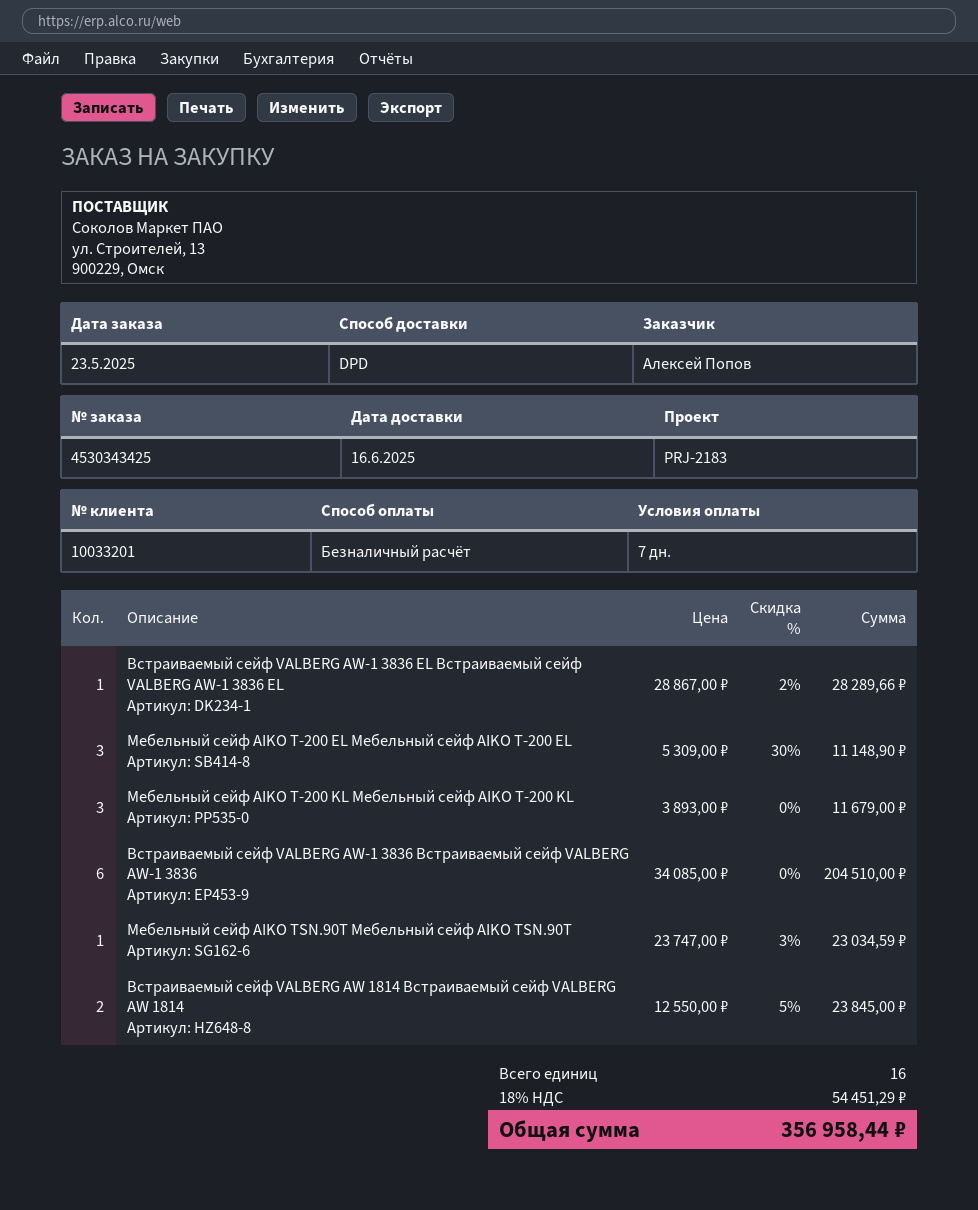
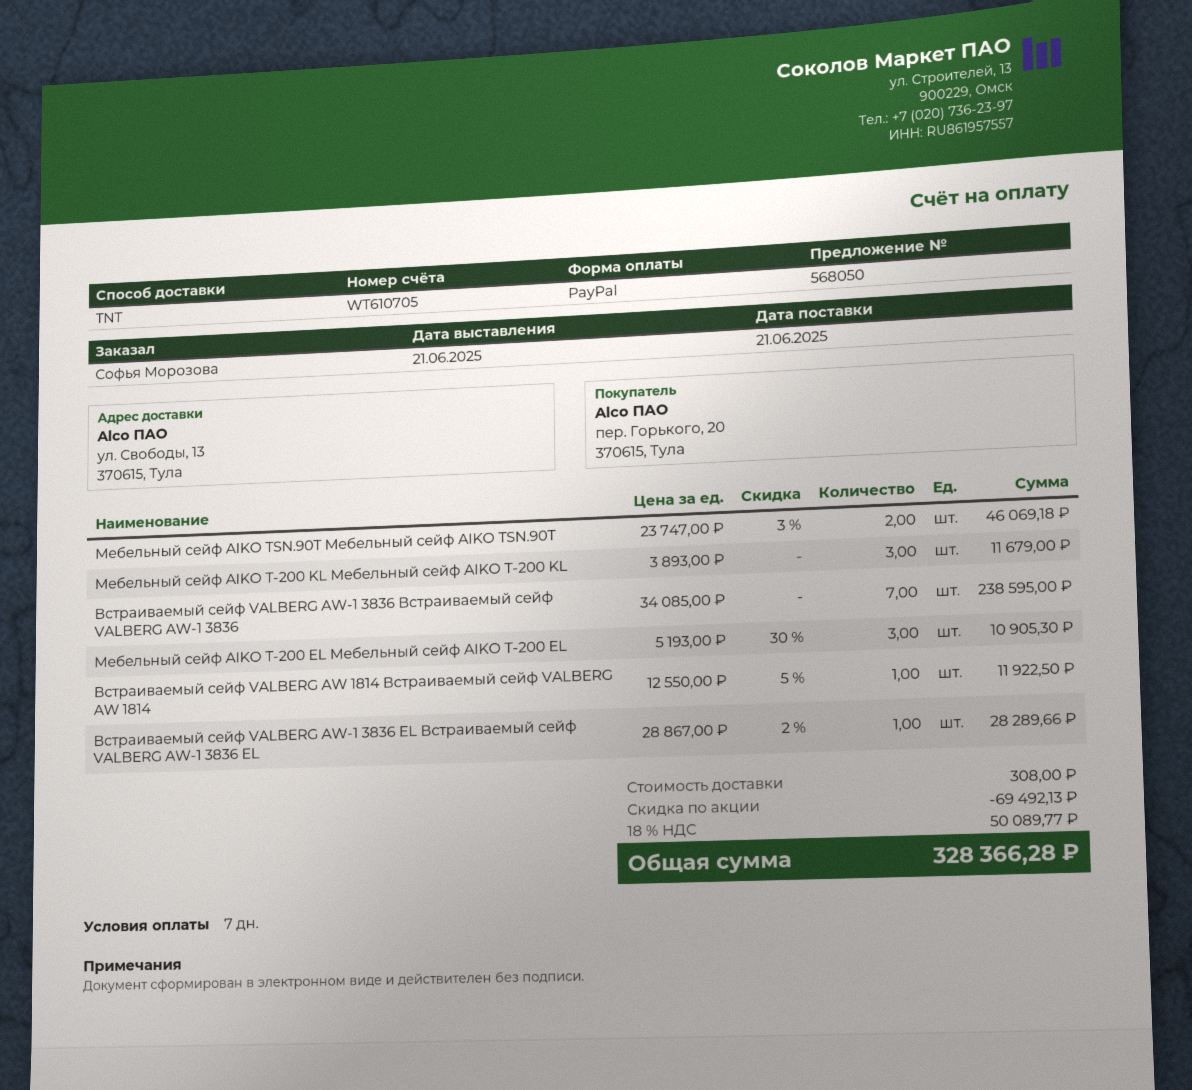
delivery date: 2025-06-16 -> 2025-06-21
ordered by: Алексей Попов -> Софья Морозова
payment method: bank transfer -> PayPal
shipping method: DPD -> TNT
Мебельный сейф AIKO T-200 EL Мебельный сейф AIKO T-200 EL: 3 x 5309.00 - 30% = 11148.90 -> 3 x 5193.00 - 30% = 10905.30
Встраиваемый сейф VALBERG AW-1 3836 Встраиваемый сейф VALBERG AW-1 3836: 6 x 34085.00 = 204510.00 -> 7 x 34085.00 = 238595.00
Мебельный сейф AIKO TSN.90T Мебельный сейф AIKO TSN.90T: 1 x 23747.00 - 3% = 23034.59 -> 2 x 23747.00 - 3% = 46069.18
Встраиваемый сейф VALBERG AW 1814 Встраиваемый сейф VALBERG AW 1814: 2 x 12550.00 - 5% = 23845.00 -> 1 x 12550.00 - 5% = 11922.50
discount: none -> 69492.13
shipping: none -> 308.00
tax: 18% = 54451.29 -> 18% = 50089.77
total: 356958.44 -> 328366.28

